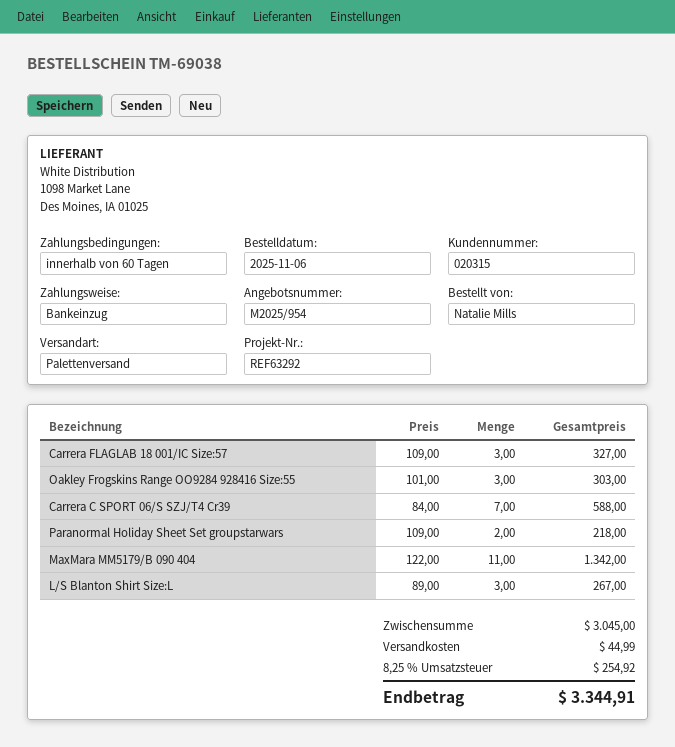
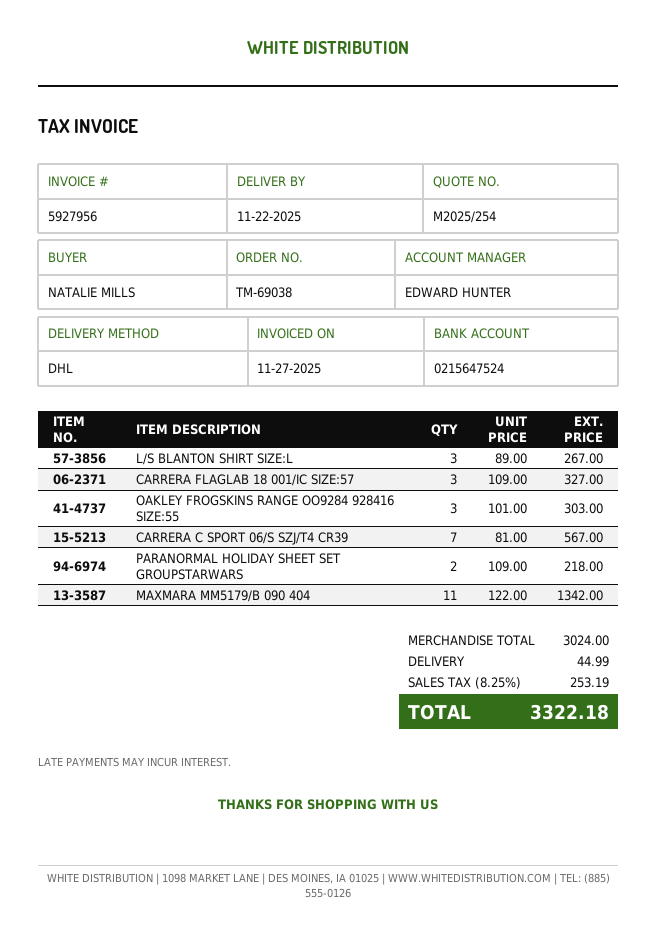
quote number: M2025/954 -> M2025/254
shipping method: pallet freight -> DHL
Carrera C SPORT 06/S SZJ/T4 Cr39: 7 x 84.00 = 588.00 -> 7 x 81.00 = 567.00
subtotal: 3045.00 -> 3024.00
tax: 8.25% = 254.92 -> 8.25% = 253.19
total: 3344.91 -> 3322.18

